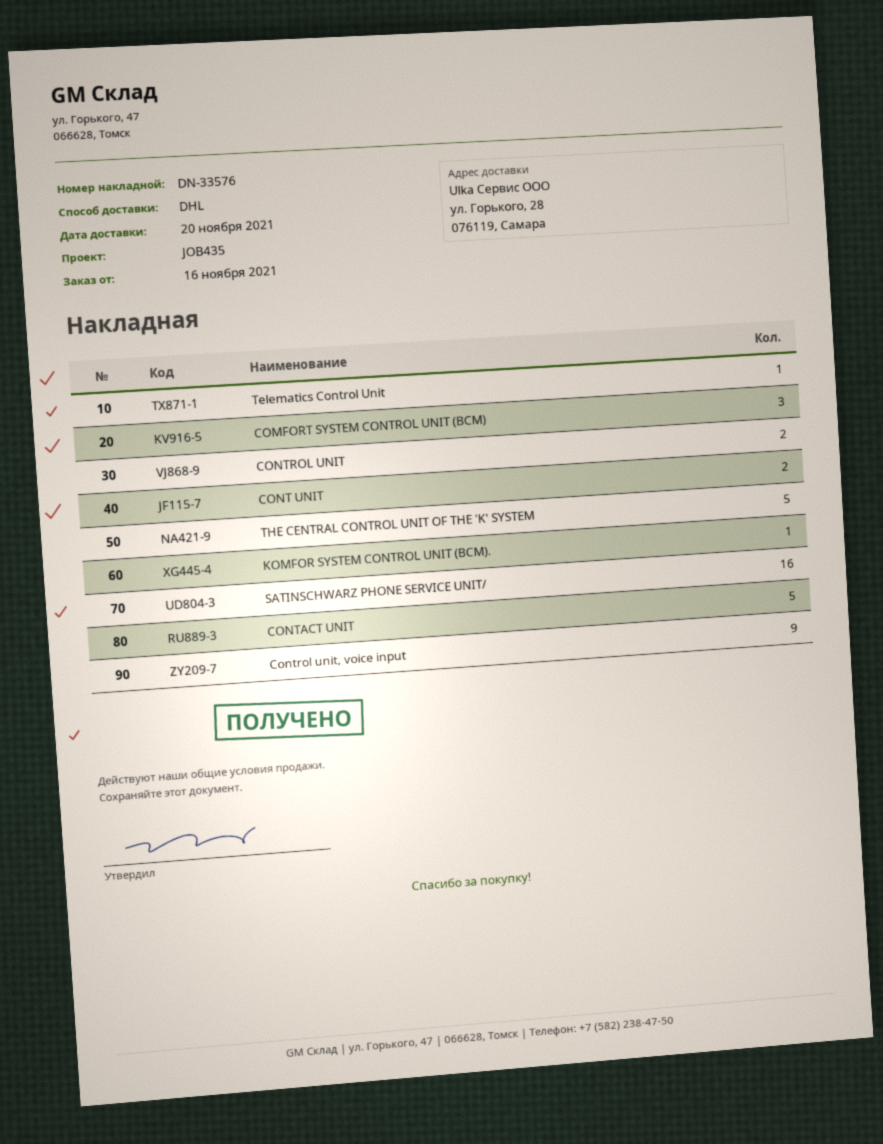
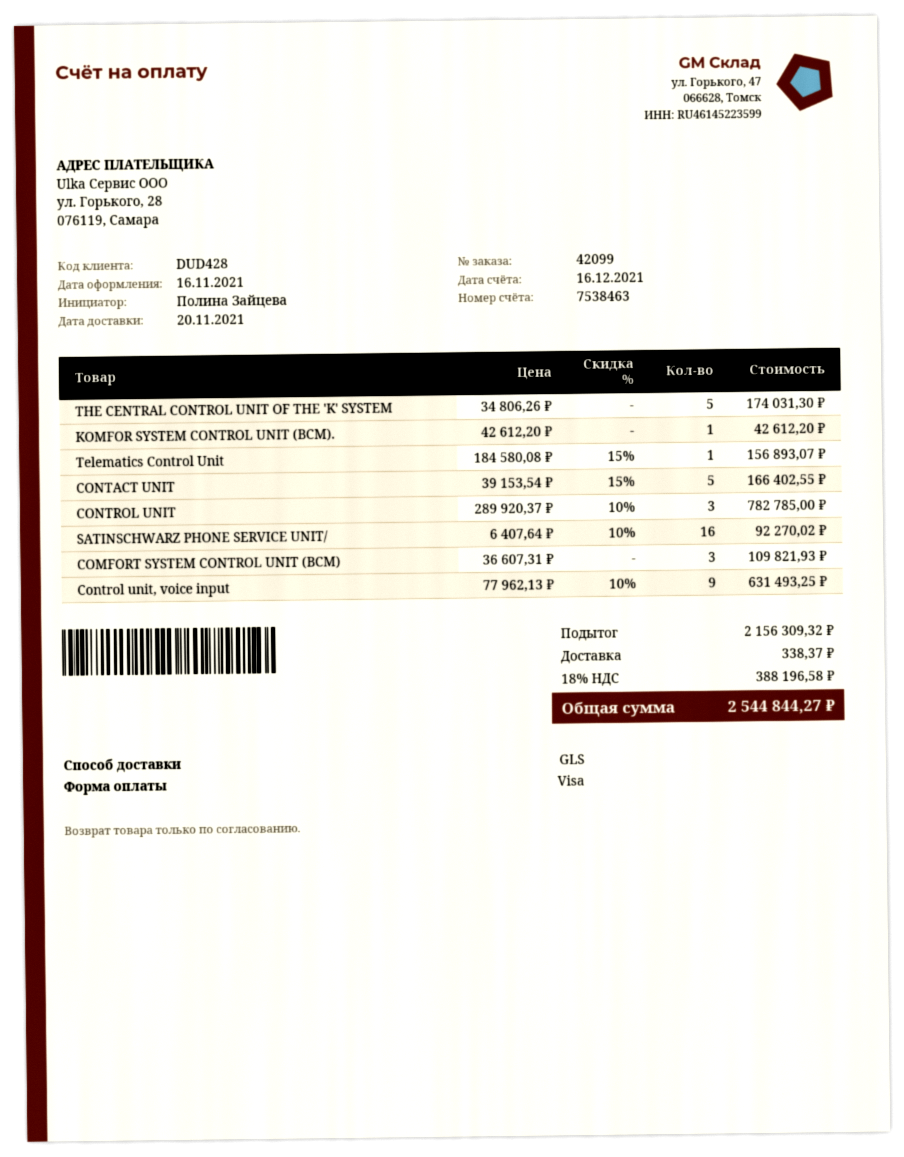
shipping method: DHL -> GLS
CONTROL UNIT: 2 -> 3
CONT UNIT: 2 -> none

